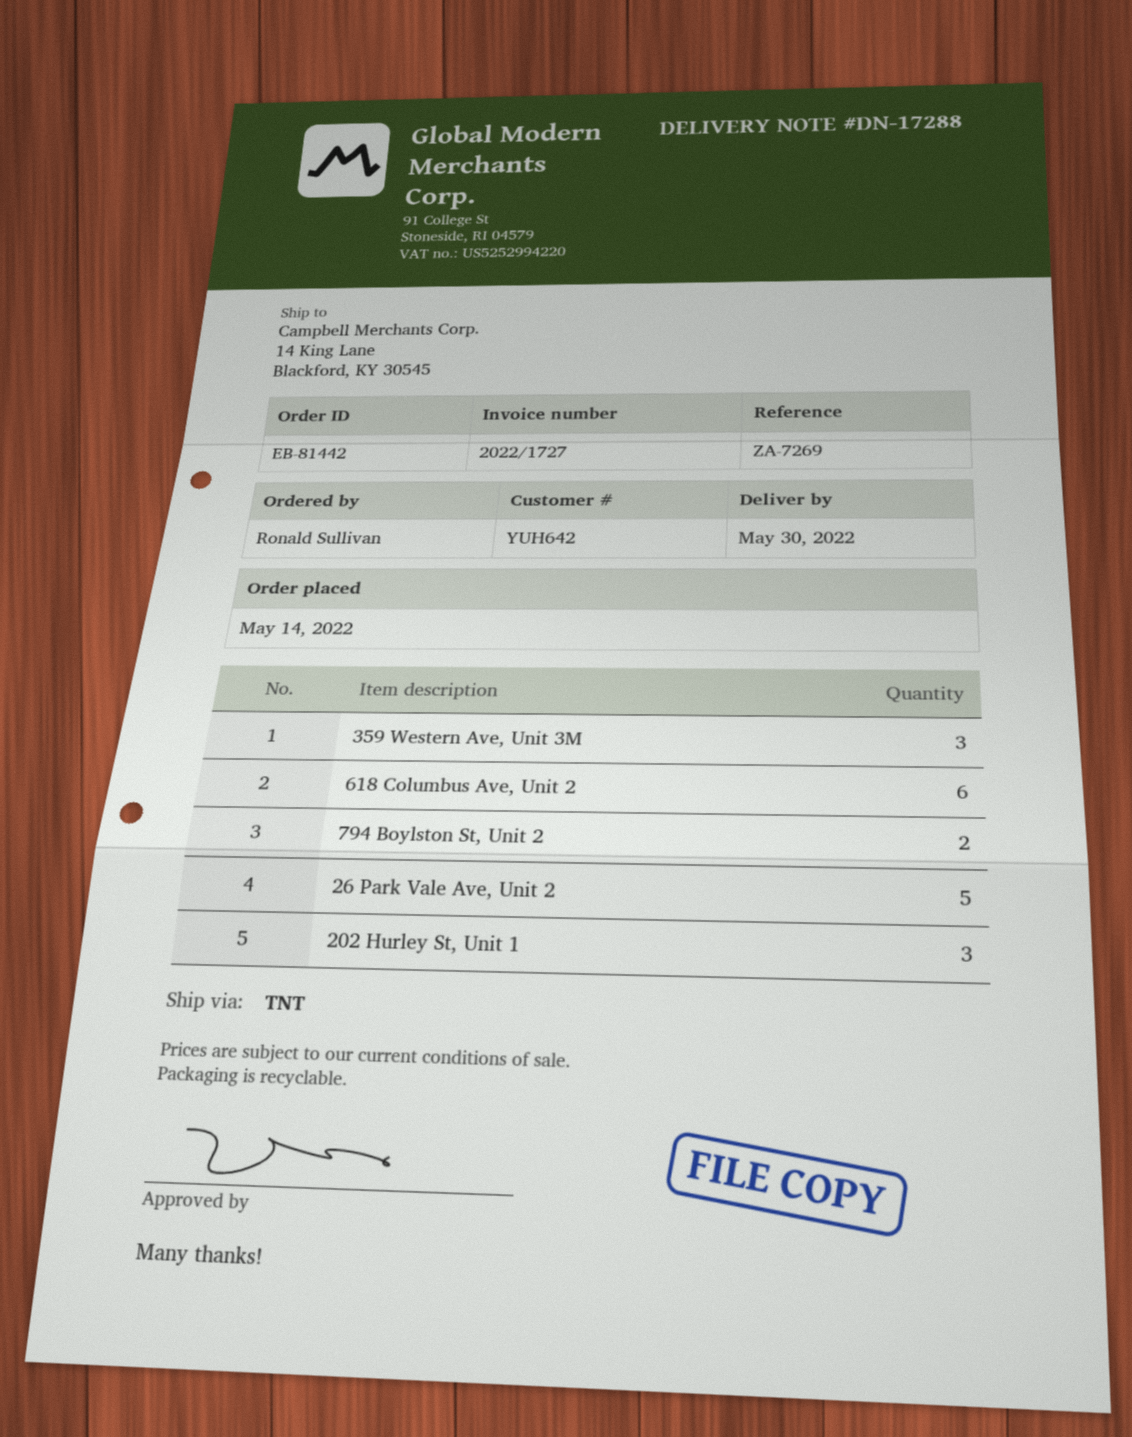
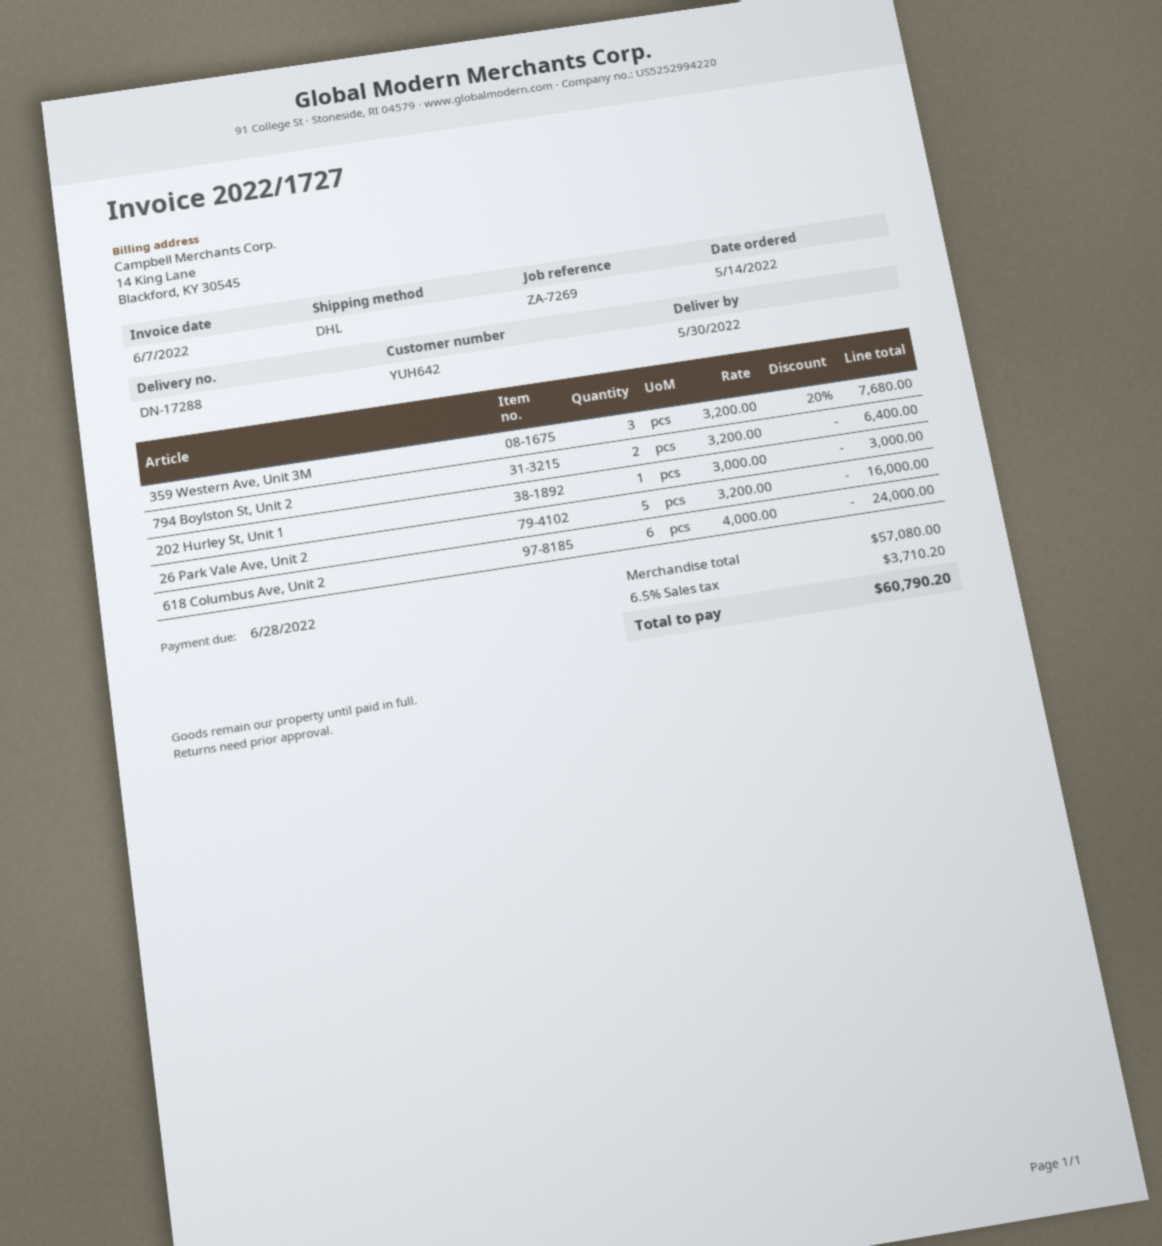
shipping method: TNT -> DHL
202 Hurley St, Unit 1: 3 -> 1

